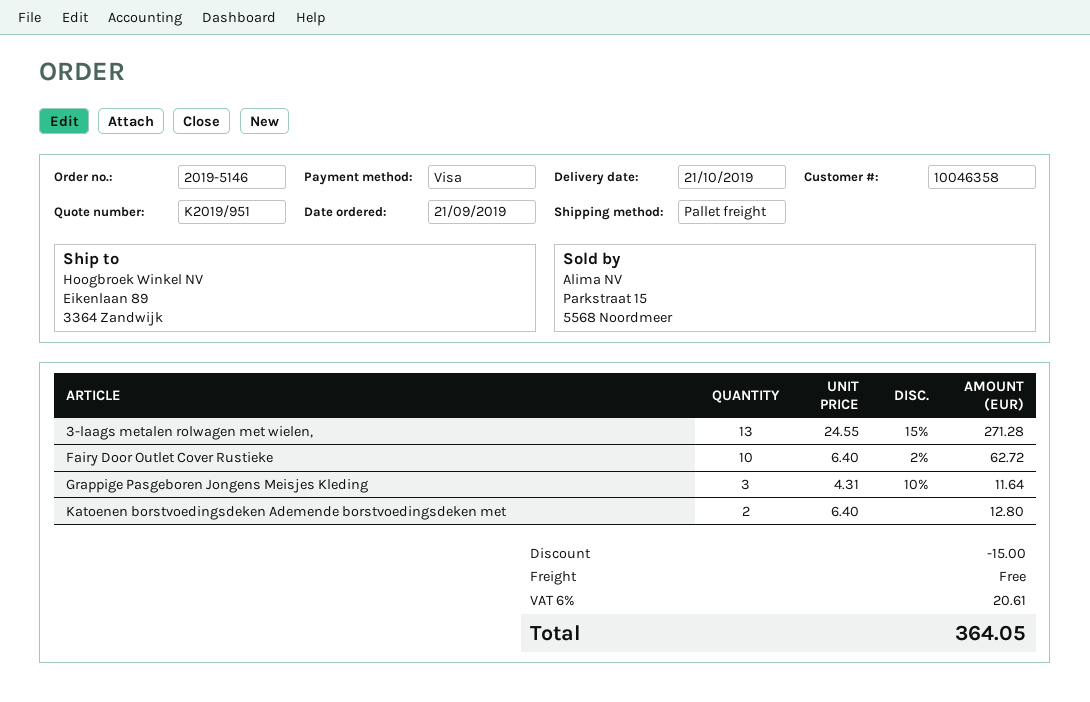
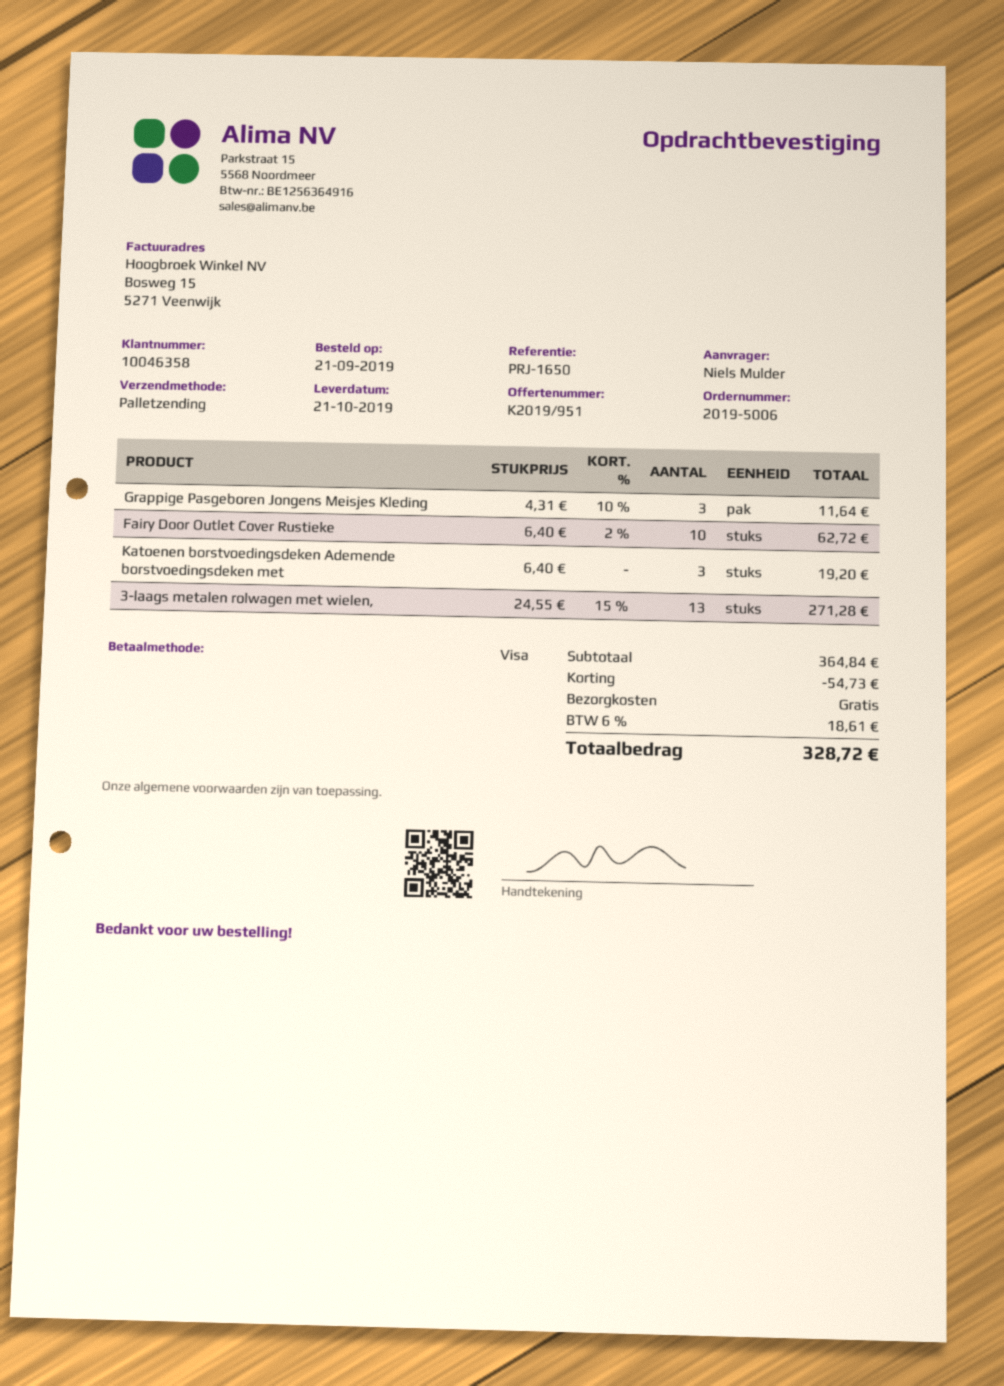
order number: 2019-5146 -> 2019-5006
Katoenen borstvoedingsdeken Ademende borstvoedingsdeken met: 2 x 6.40 = 12.80 -> 3 x 6.40 = 19.20
discount: 15.00 -> 54.73
tax: 6% = 20.61 -> 6% = 18.61
total: 364.05 -> 328.72

